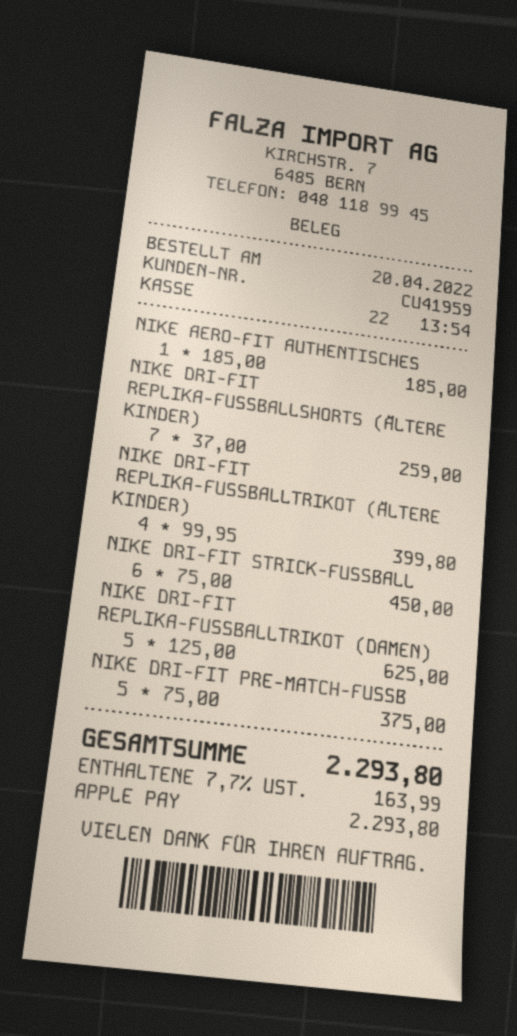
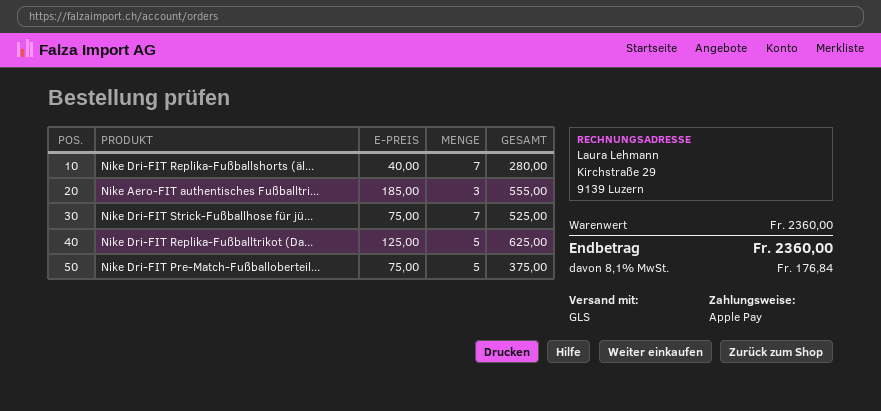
NIKE AERO-FIT AUTHENTISCHES: 1 x 185.00 = 185.00 -> 3 x 185.00 = 555.00
NIKE DRI-FIT REPLIKA-FUSSBALLSHORTS (ÄLTERE KINDER): 7 x 37.00 = 259.00 -> 7 x 40.00 = 280.00
NIKE DRI-FIT REPLIKA-FUSSBALLTRIKOT (ÄLTERE KINDER): 4 x 99.95 = 399.80 -> none
NIKE DRI-FIT STRICK-FUSSBALL: 6 x 75.00 = 450.00 -> 7 x 75.00 = 525.00
tax: 7.7% = 163.99 -> 8.1% = 176.84
total: 2293.80 -> 2360.00

